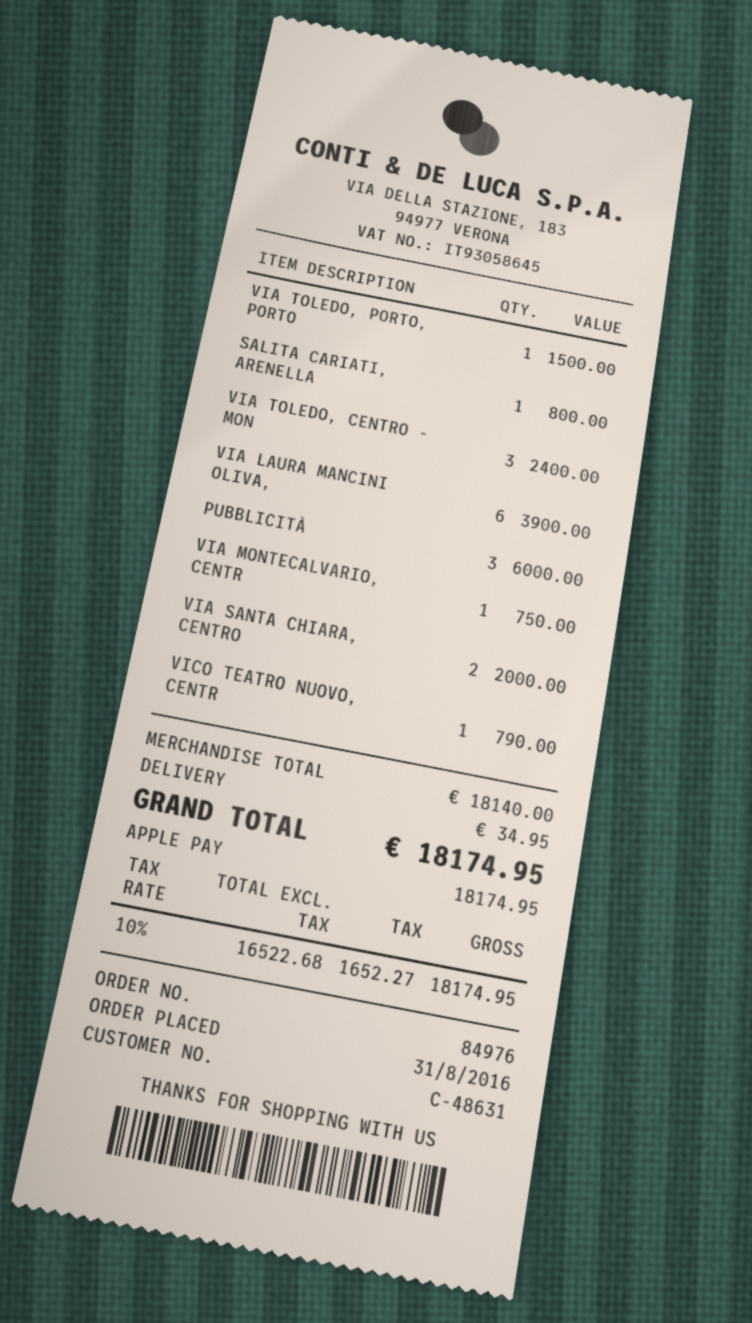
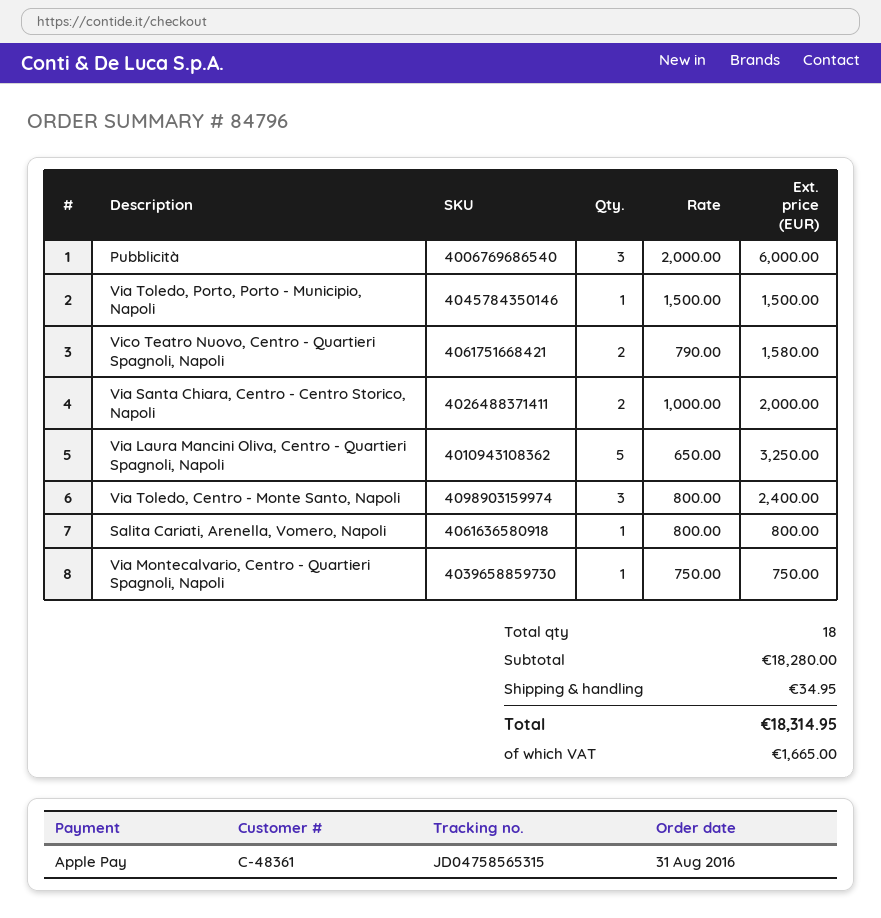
order number: 84976 -> 84796
customer number: C-48631 -> C-48361
VIA LAURA MANCINI OLIVA,: 6 for 3900.00 -> 5 for 3250.00
VICO TEATRO NUOVO, CENTR: 1 for 790.00 -> 2 for 1580.00
subtotal: 18140.00 -> 18280.00
tax: 1652.27 -> 1665.00
total: 18174.95 -> 18314.95

